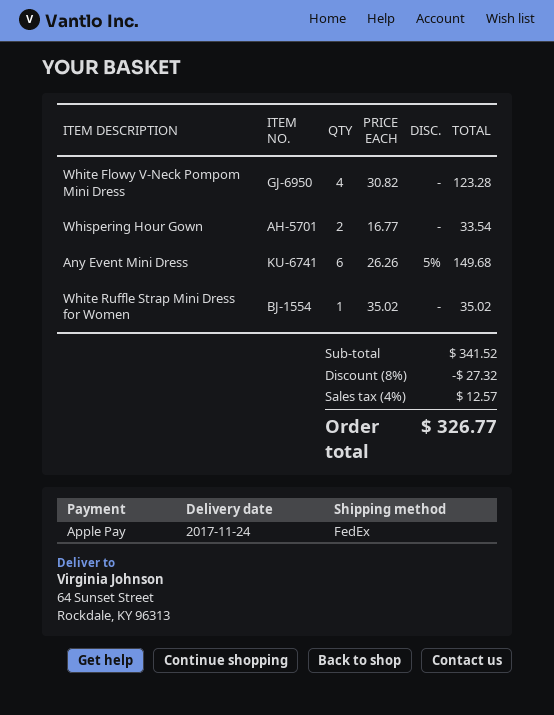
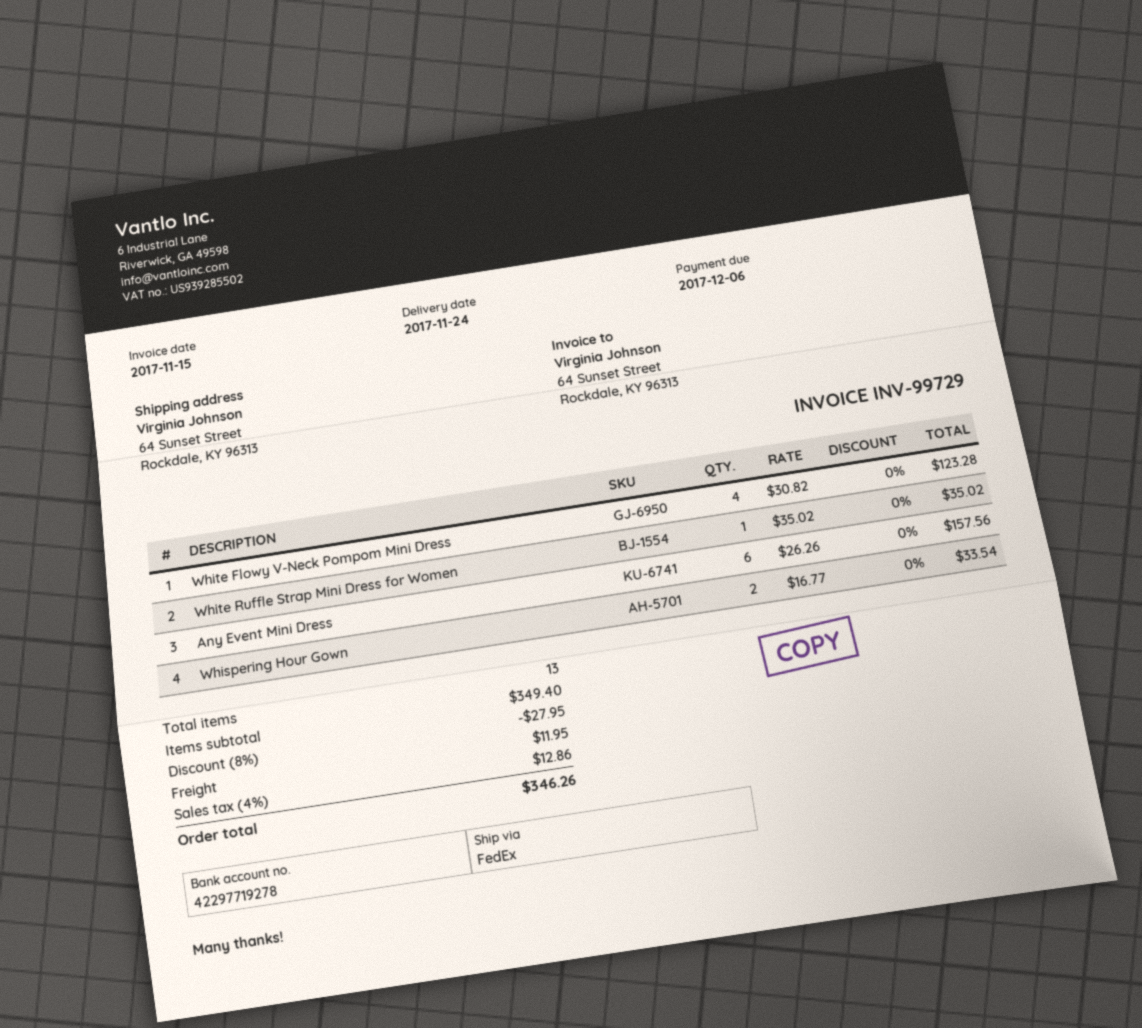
Any Event Mini Dress: 6 x 26.26 - 5% = 149.68 -> 6 x 26.26 = 157.56
subtotal: 341.52 -> 349.40
discount: 8% = 27.32 -> 8% = 27.95
shipping: none -> 11.95
tax: 4% = 12.57 -> 4% = 12.86
total: 326.77 -> 346.26

